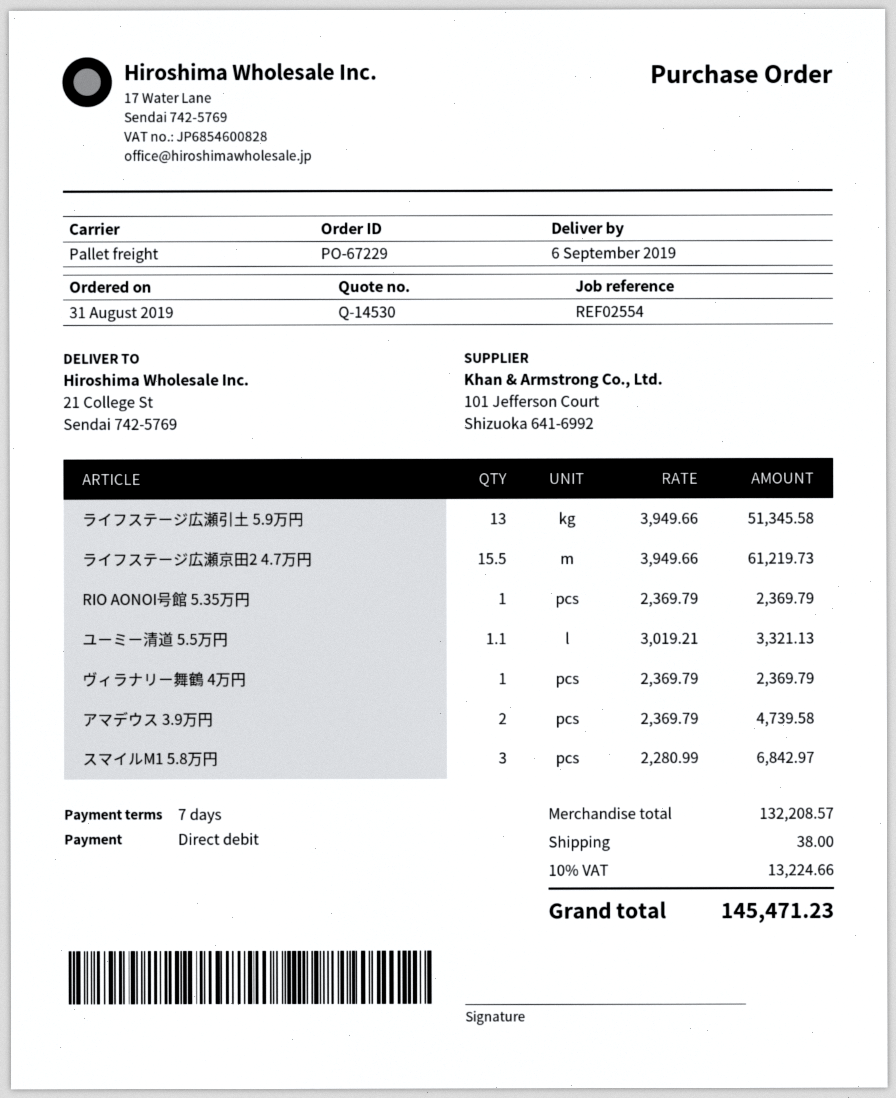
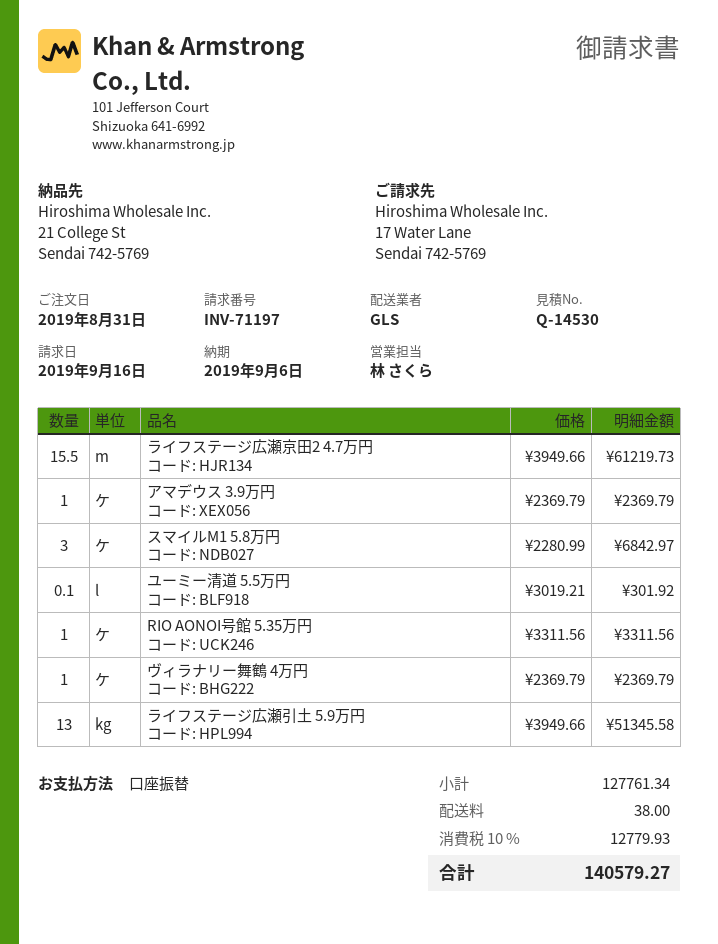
shipping method: pallet freight -> GLS
RIO AONOI号館 5.35万円: 1 x 2369.79 = 2369.79 -> 1 x 3311.56 = 3311.56
ユーミー清道 5.5万円: 1.1 x 3019.21 = 3321.13 -> 0.1 x 3019.21 = 301.92
アマデウス 3.9万円: 2 x 2369.79 = 4739.58 -> 1 x 2369.79 = 2369.79
subtotal: 132208.57 -> 127761.34
tax: 10% = 13224.66 -> 10% = 12779.93
total: 145471.23 -> 140579.27

